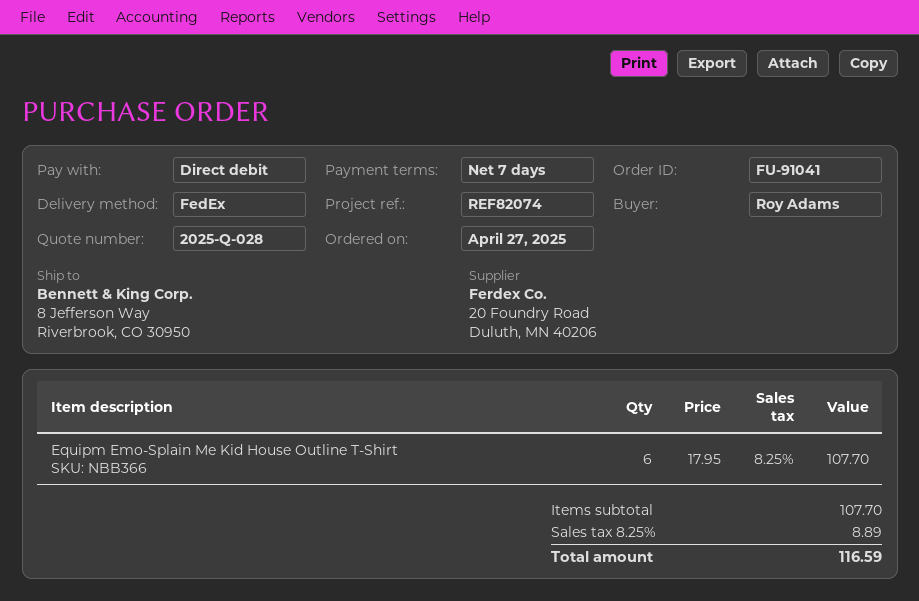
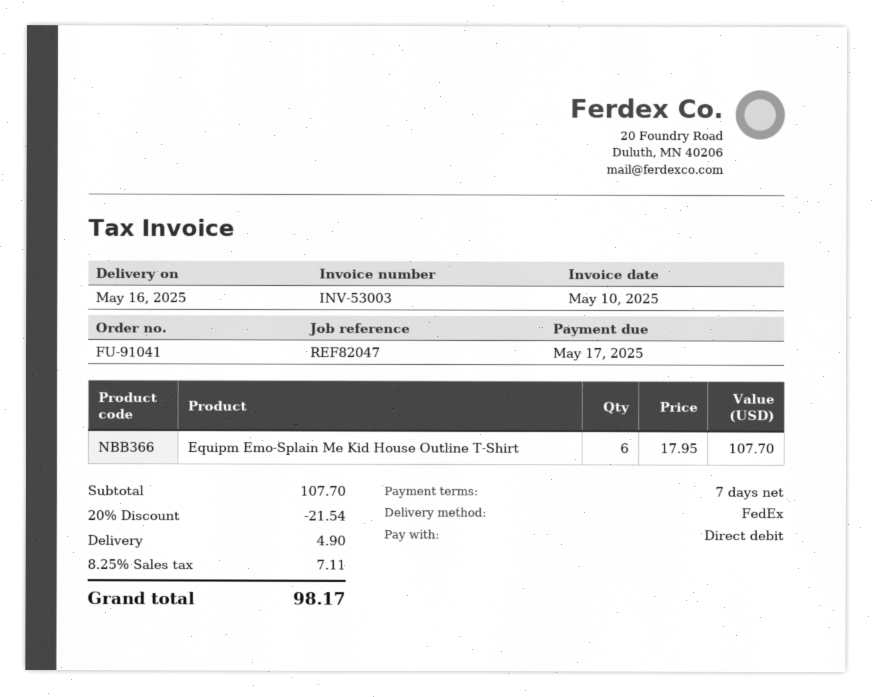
reference: REF82074 -> REF82047
discount: none -> 20% = 21.54
shipping: none -> 4.90
tax: 8.25% = 8.89 -> 8.25% = 7.11
total: 116.59 -> 98.17

